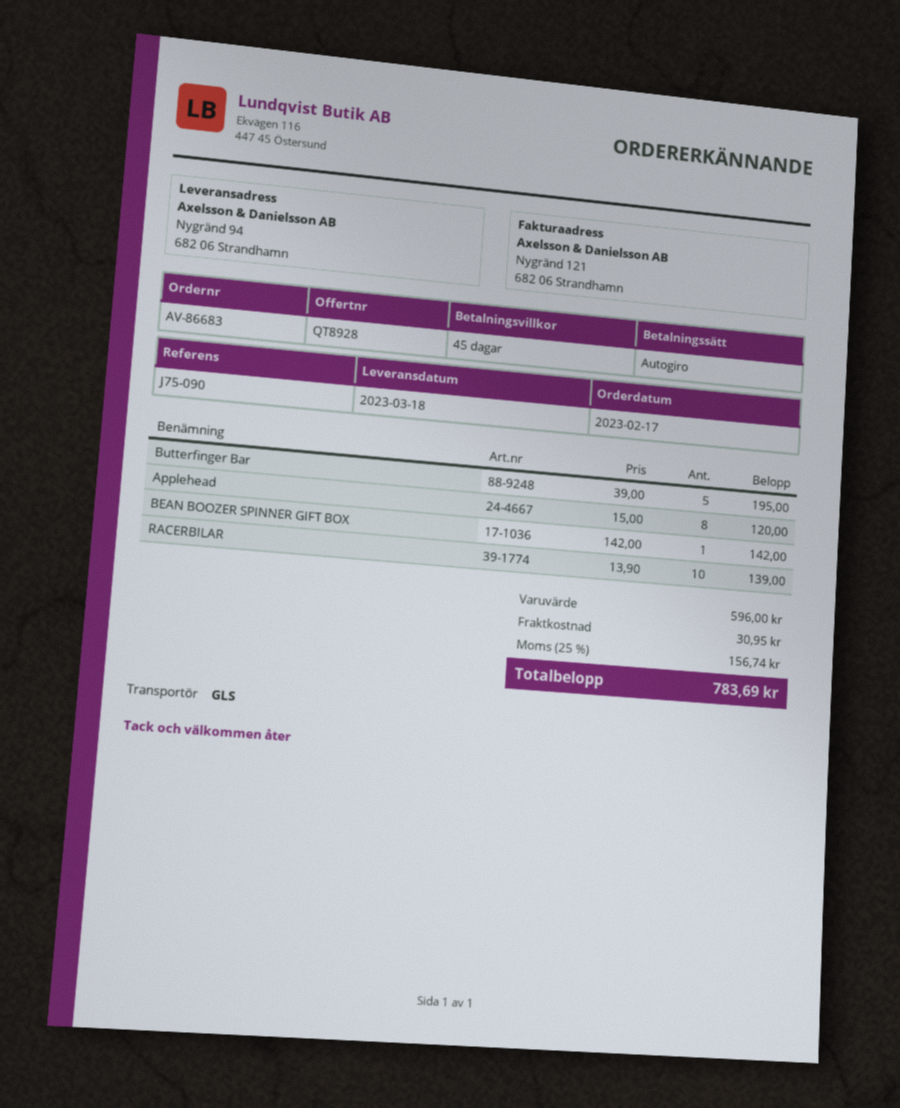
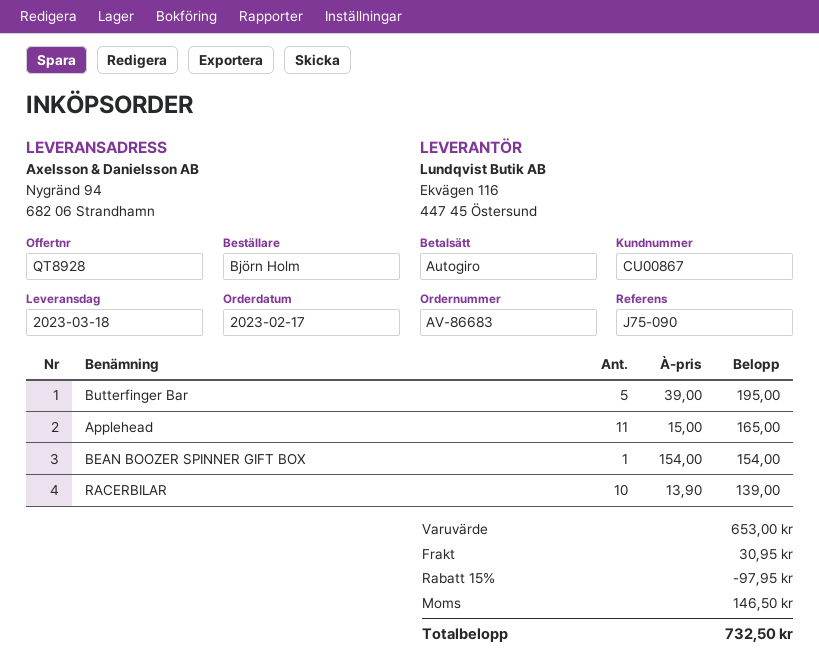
Applehead: 8 x 15.00 = 120.00 -> 11 x 15.00 = 165.00
BEAN BOOZER SPINNER GIFT BOX: 1 x 142.00 = 142.00 -> 1 x 154.00 = 154.00
subtotal: 596.00 -> 653.00
discount: none -> 15% = 97.95
tax: 156.74 -> 146.50
total: 783.69 -> 732.50

